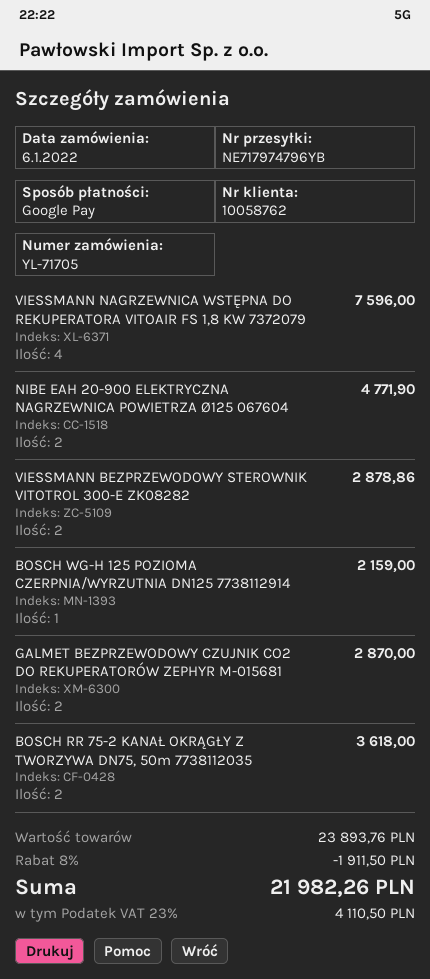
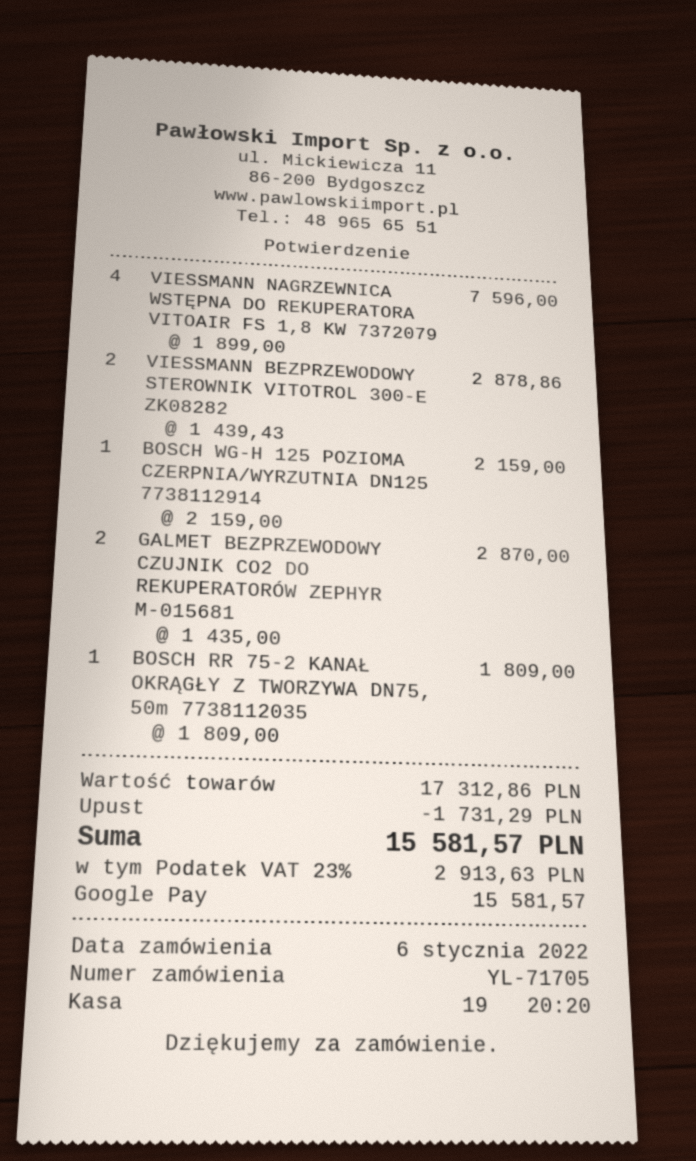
NIBE EAH 20-900 ELEKTRYCZNA NAGRZEWNICA POWIETRZA Ø125 067604: 2 for 4771.90 -> none
BOSCH RR 75-2 KANAŁ OKRĄGŁY Z TWORZYWA DN75, 50m 7738112035: 2 for 3618.00 -> 1 for 1809.00
subtotal: 23893.76 -> 17312.86
discount: 1911.50 -> 1731.29
tax: 23% = 4110.50 -> 23% = 2913.63
total: 21982.26 -> 15581.57

